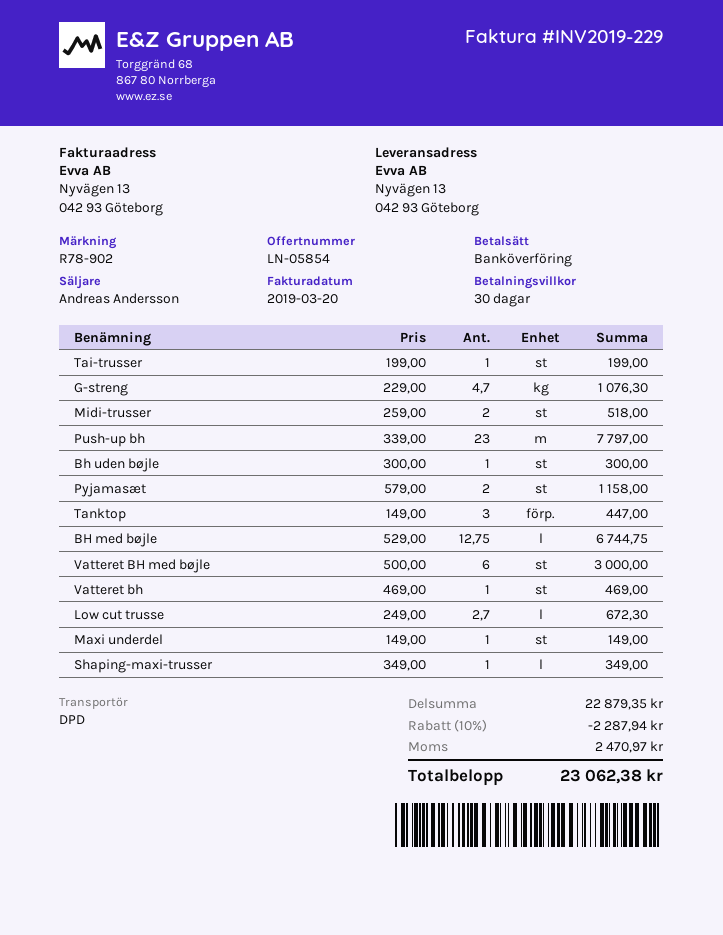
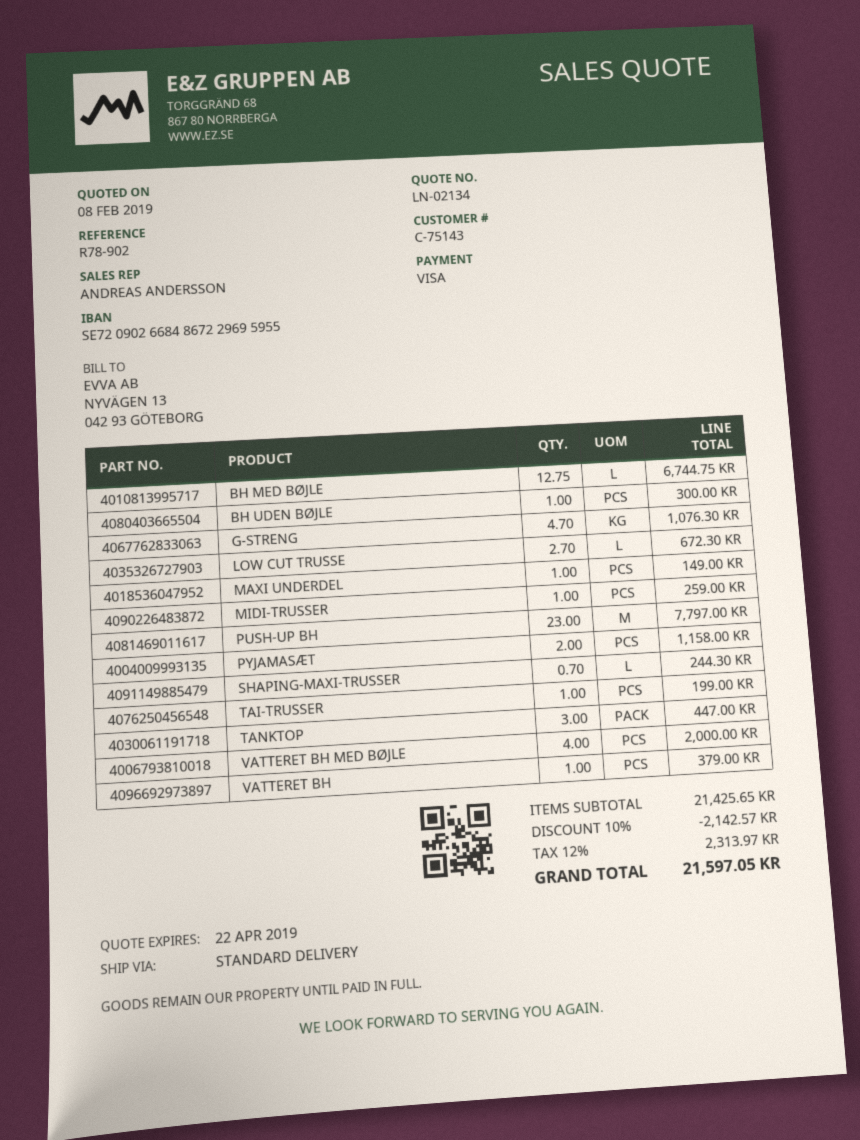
quote number: LN-05854 -> LN-02134
payment method: bank transfer -> Visa
shipping method: DPD -> standard
Midi-trusser: 2 for 518.00 -> 1 for 259.00
Vatteret BH med bøjle: 6 for 3000.00 -> 4 for 2000.00
Vatteret bh: 1 for 469.00 -> 1 for 379.00
Shaping-maxi-trusser: 1 for 349.00 -> 0.7 for 244.30
subtotal: 22879.35 -> 21425.65
discount: 10% = 2287.94 -> 10% = 2142.57
tax: 2470.97 -> 2313.97
total: 23062.38 -> 21597.05

